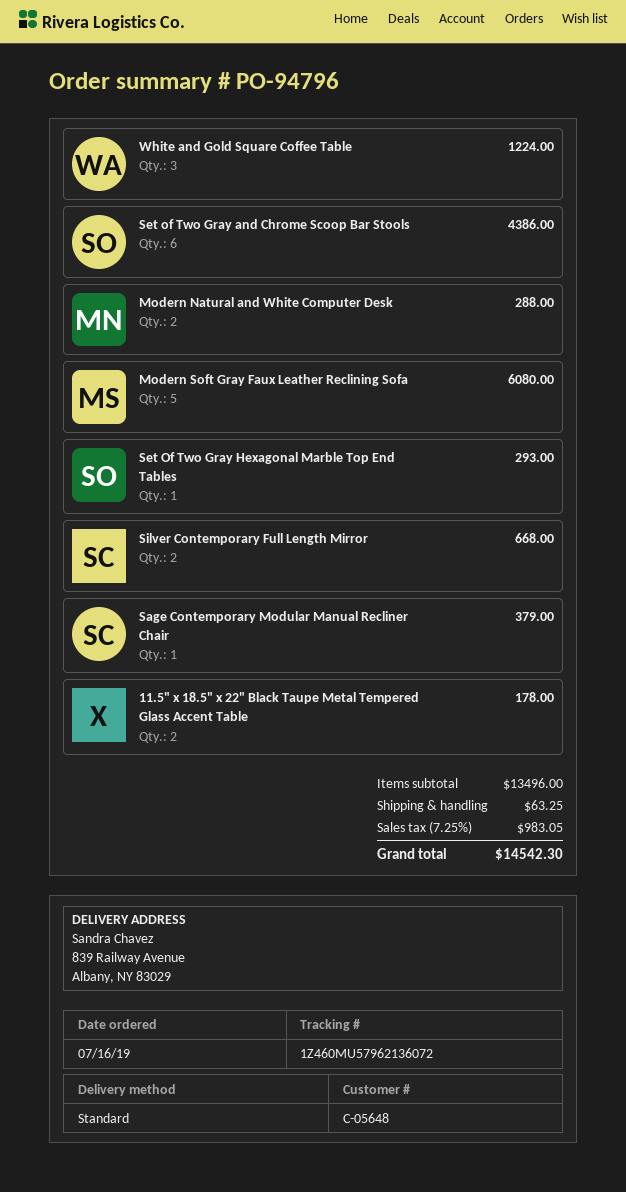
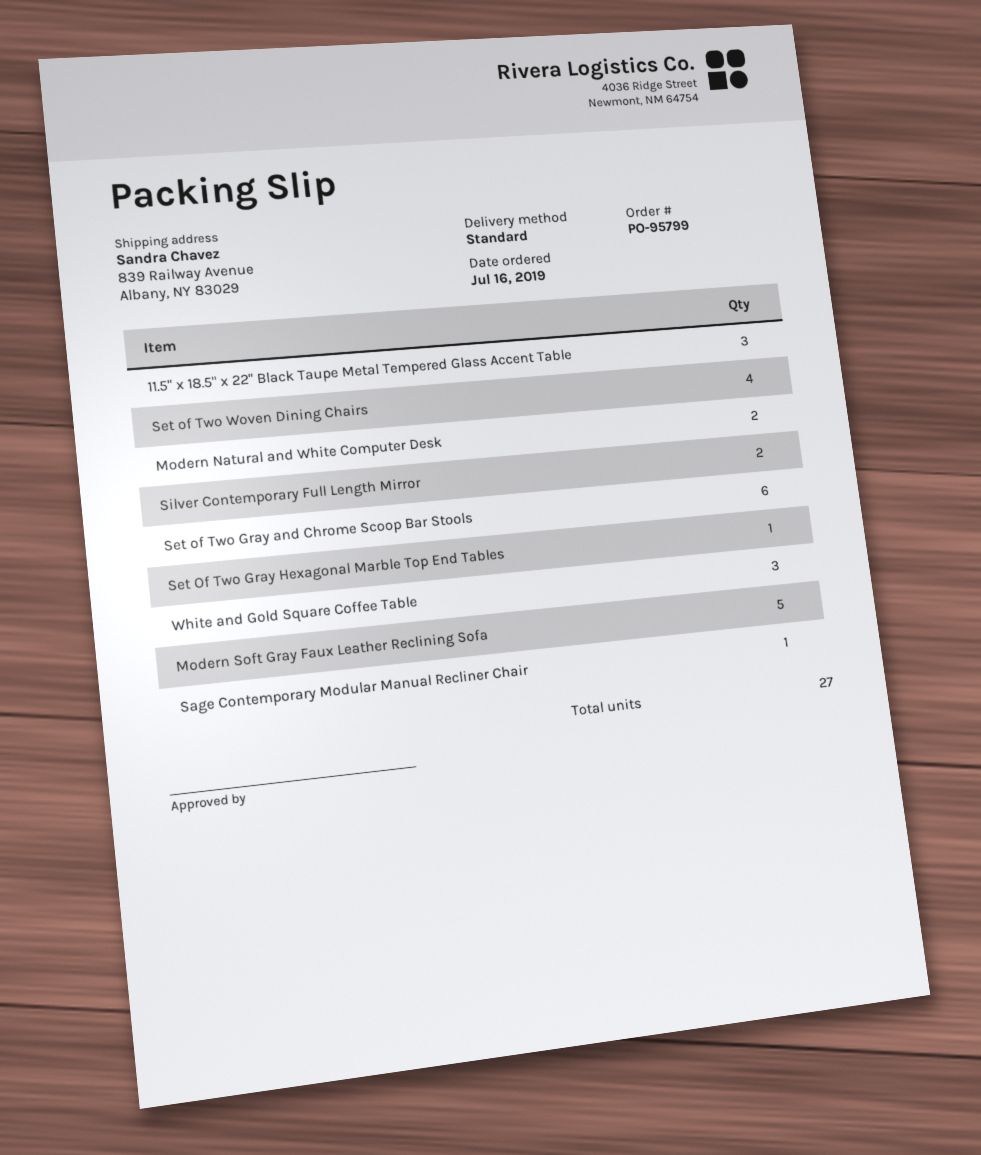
order number: PO-94796 -> PO-95799
11.5" x 18.5" x 22" Black Taupe Metal Tempered Glass Accent Table: 2 -> 3
Set of Two Woven Dining Chairs: none -> 4

